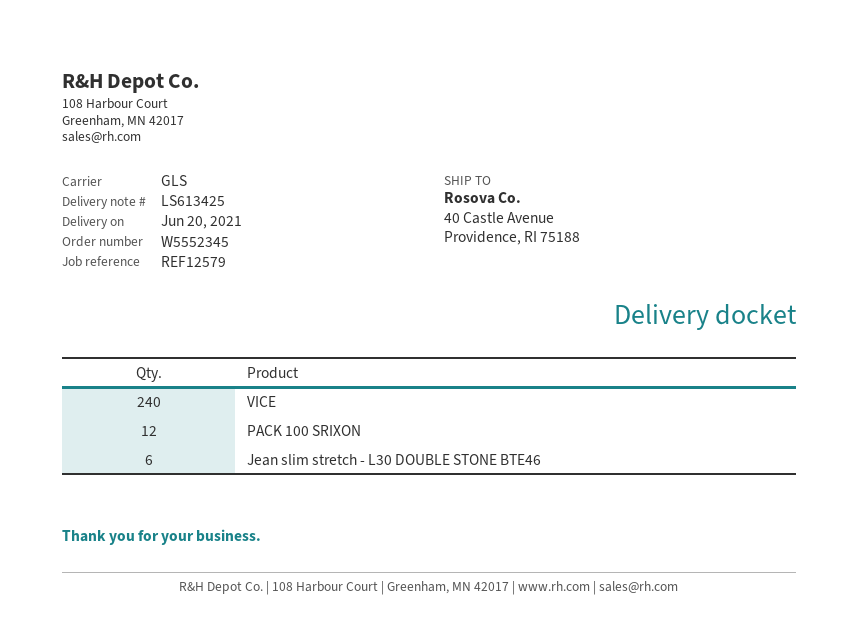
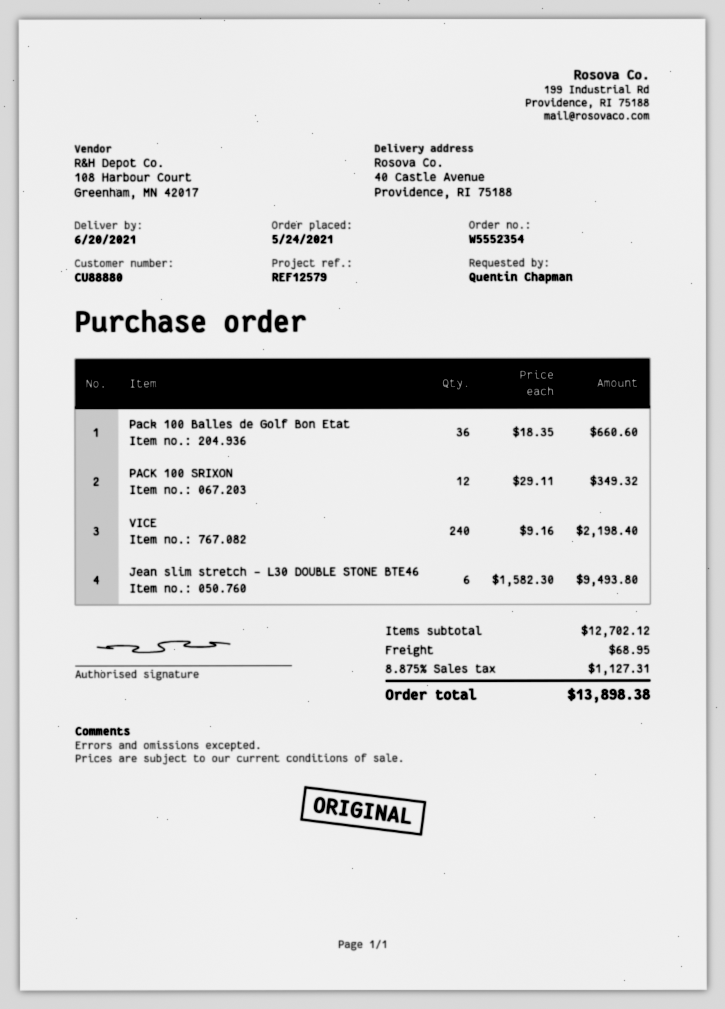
order number: W5552345 -> W5552354
Pack 100 Balles de Golf Bon Etat: none -> 36

